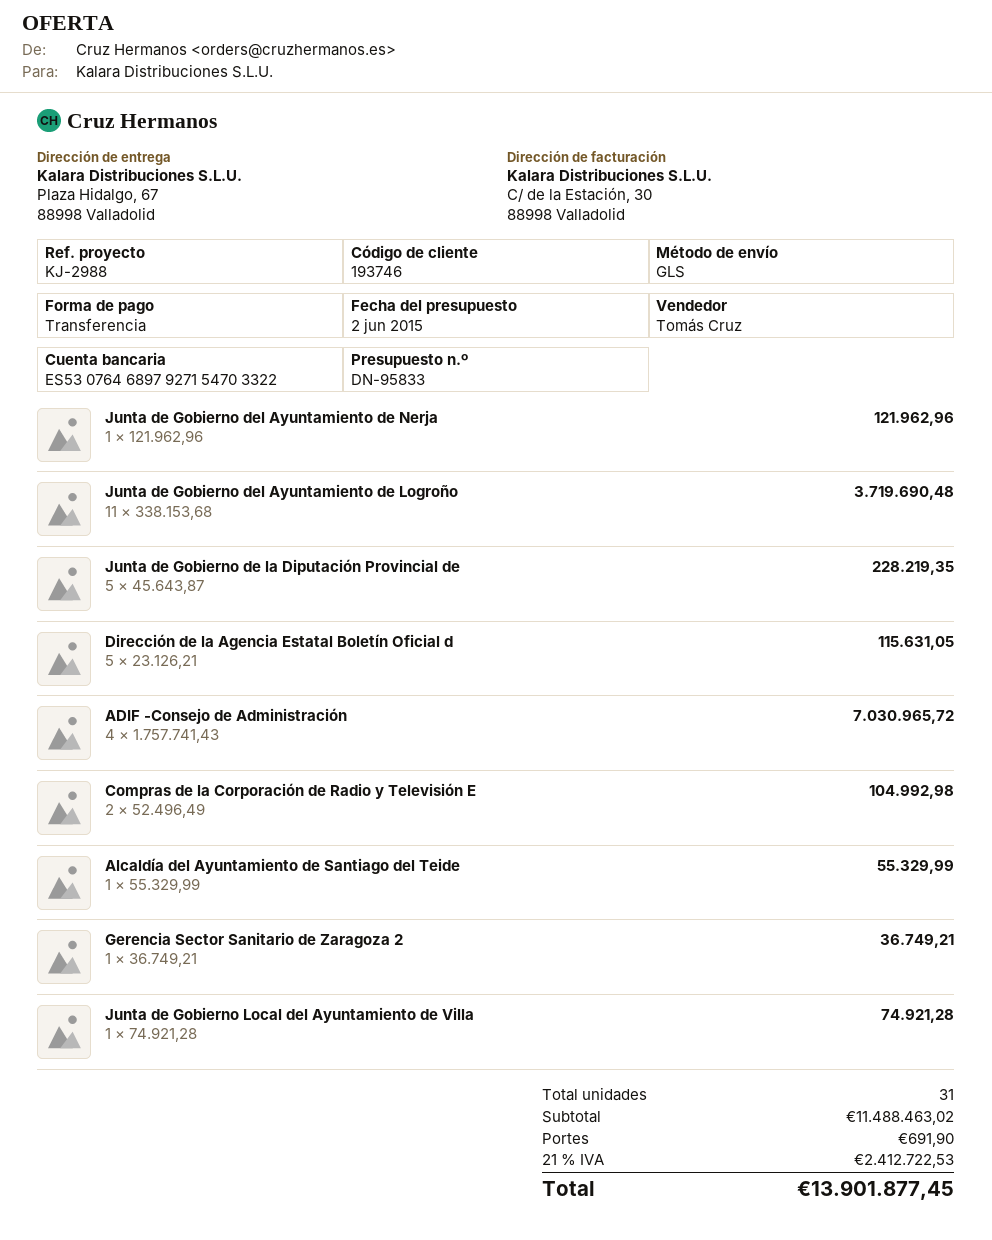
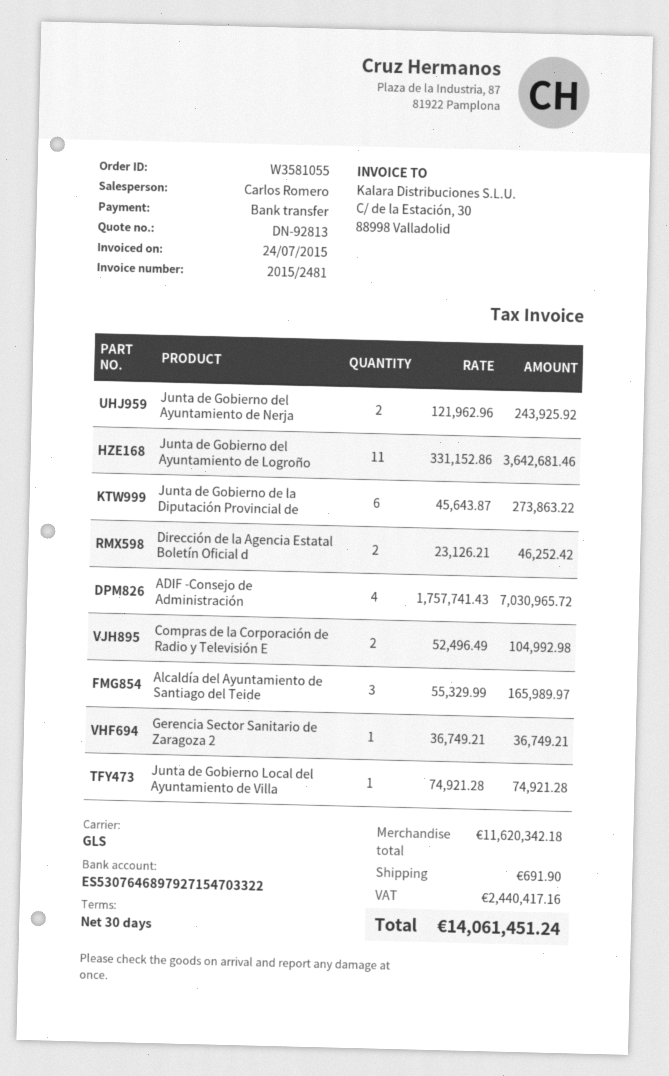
quote number: DN-95833 -> DN-92813
sales rep: Tomás Cruz -> Carlos Romero
Junta de Gobierno del Ayuntamiento de Nerja: 1 x 121962.96 = 121962.96 -> 2 x 121962.96 = 243925.92
Junta de Gobierno del Ayuntamiento de Logroño: 11 x 338153.68 = 3719690.48 -> 11 x 331152.86 = 3642681.46
Junta de Gobierno de la Diputación Provincial de: 5 x 45643.87 = 228219.35 -> 6 x 45643.87 = 273863.22
Dirección de la Agencia Estatal Boletín Oficial d: 5 x 23126.21 = 115631.05 -> 2 x 23126.21 = 46252.42
Alcaldía del Ayuntamiento de Santiago del Teide: 1 x 55329.99 = 55329.99 -> 3 x 55329.99 = 165989.97
subtotal: 11488463.02 -> 11620342.18
tax: 2412722.53 -> 2440417.16
total: 13901877.45 -> 14061451.24

